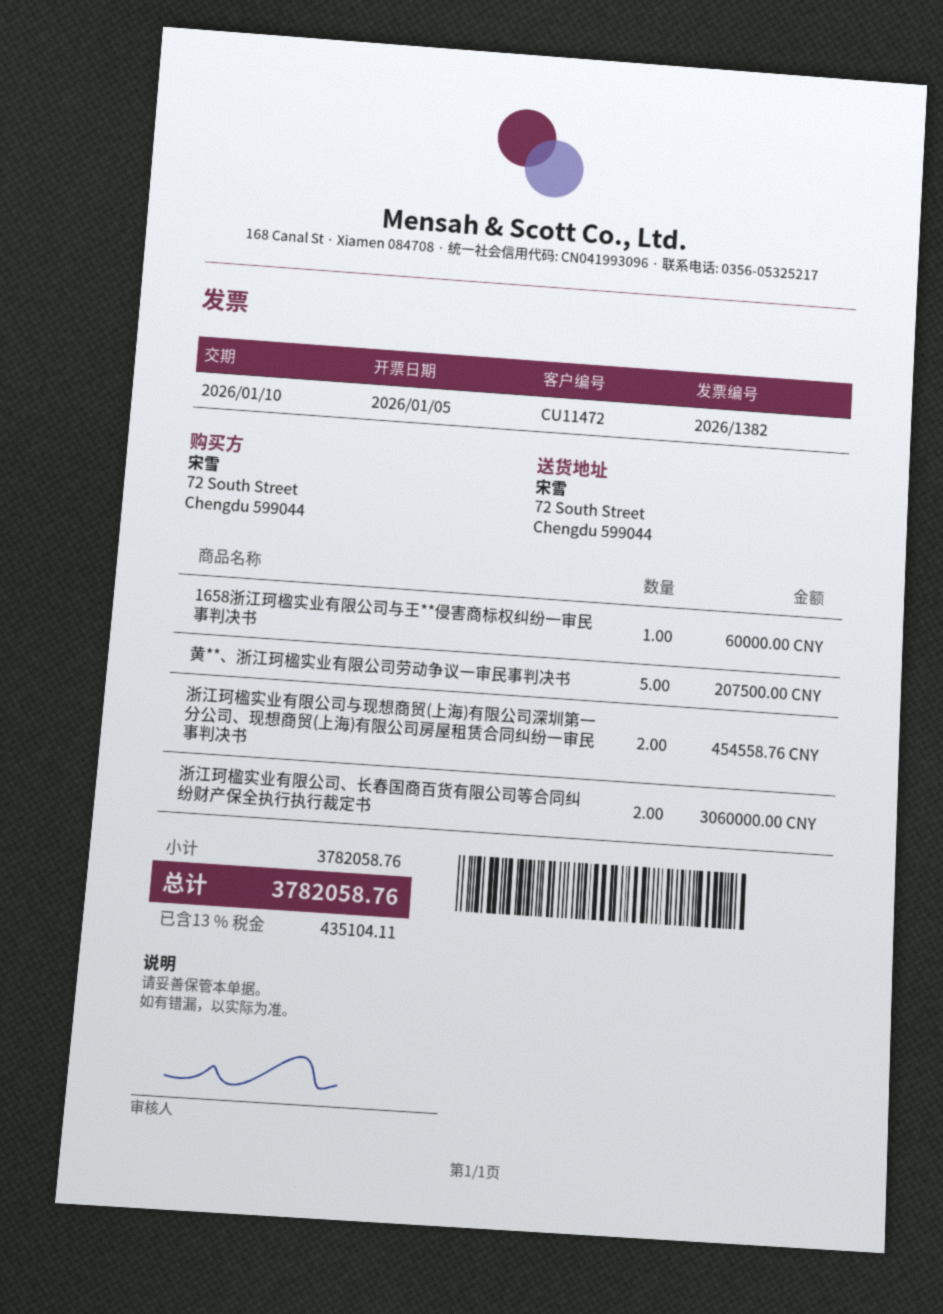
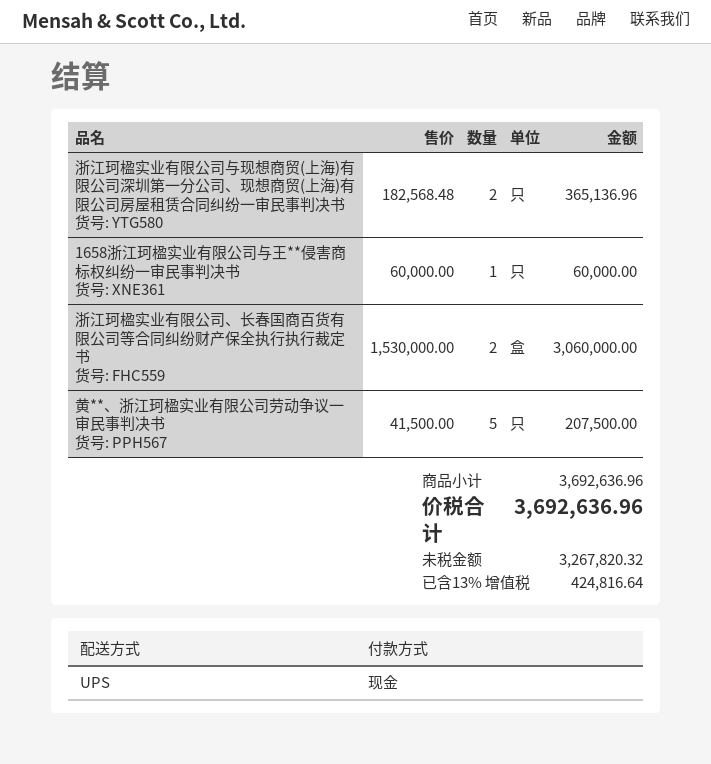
浙江珂楹实业有限公司与现想商贸(上海)有限公司深圳第一分公司、现想商贸(上海)有限公司房屋租赁合同纠纷一审民事判决书: 2 for 454558.76 -> 2 for 365136.96
subtotal: 3782058.76 -> 3692636.96
tax: 13% = 435104.11 -> 13% = 424816.64
total: 3782058.76 -> 3692636.96

